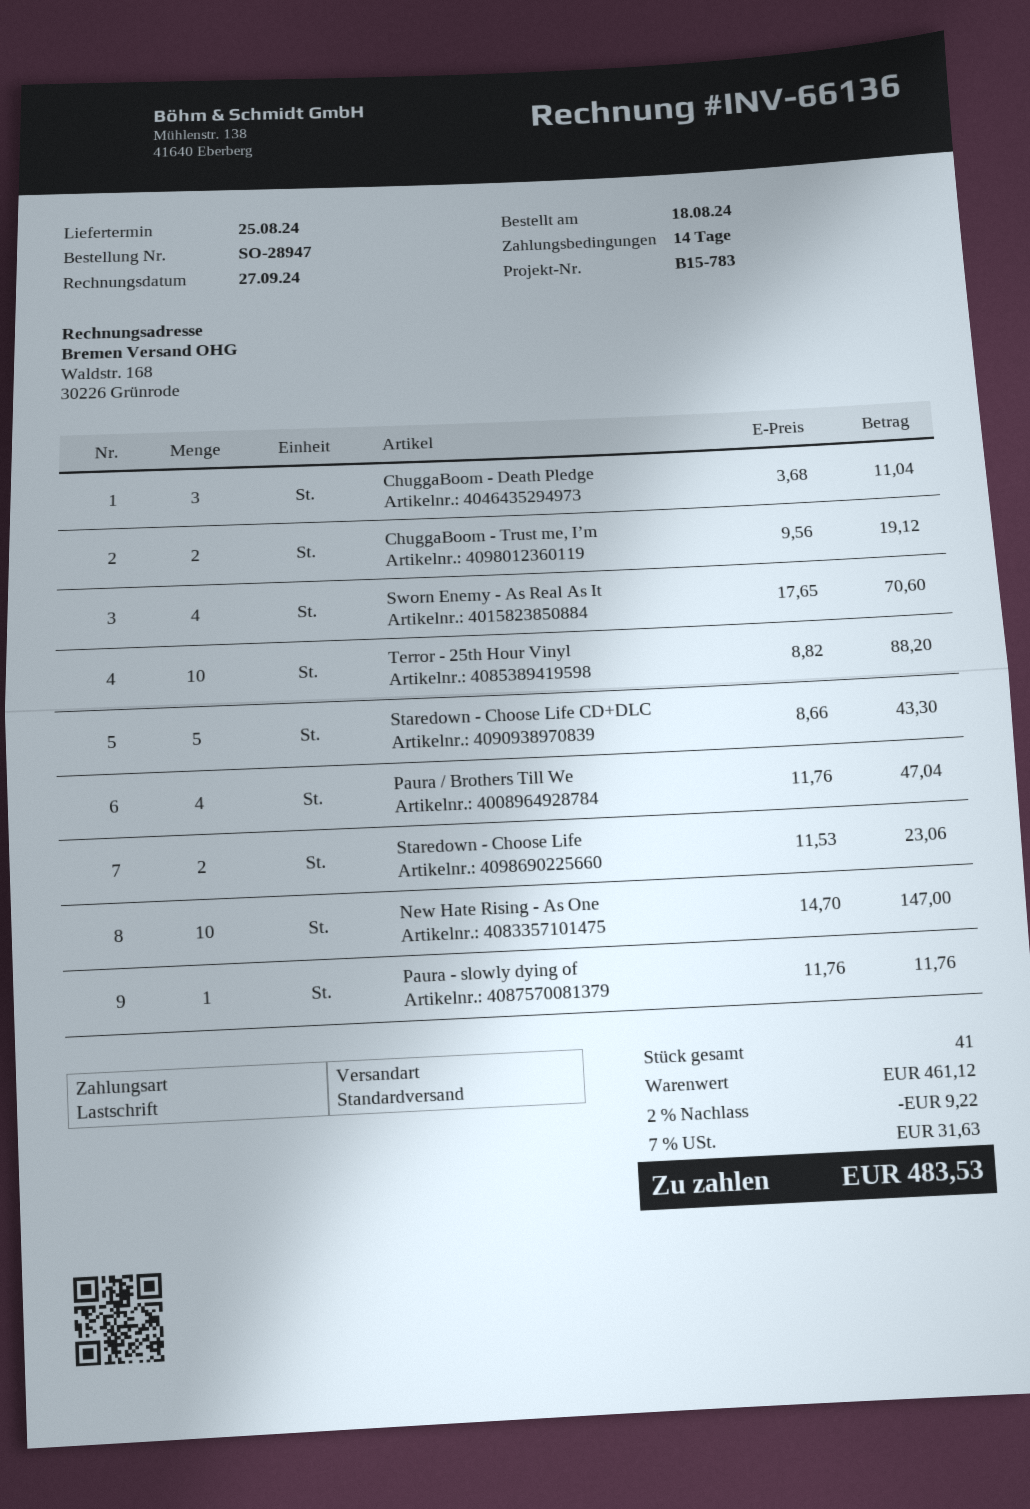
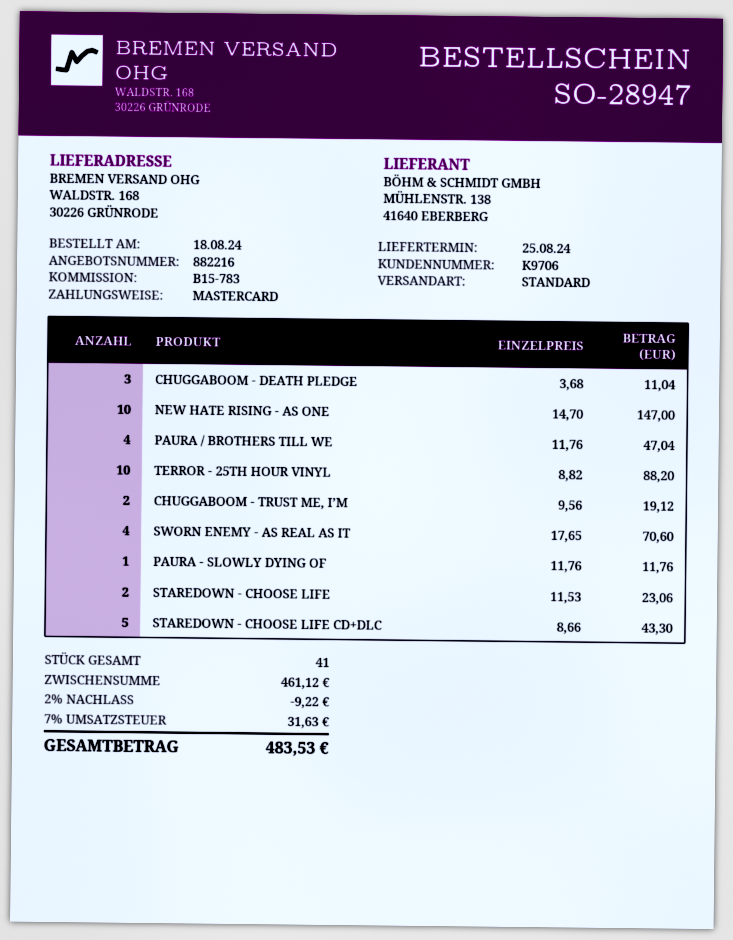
payment method: direct debit -> Mastercard

